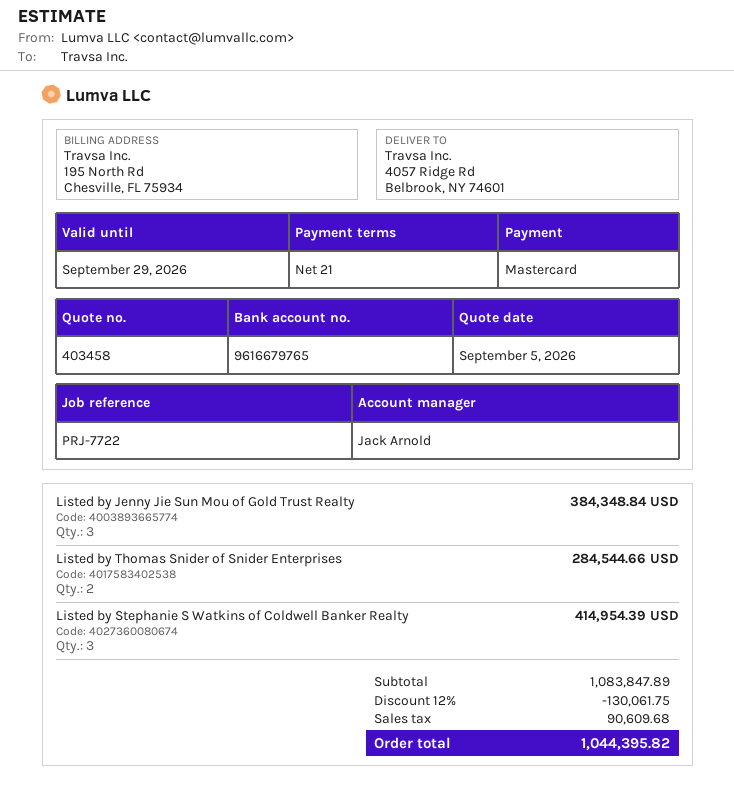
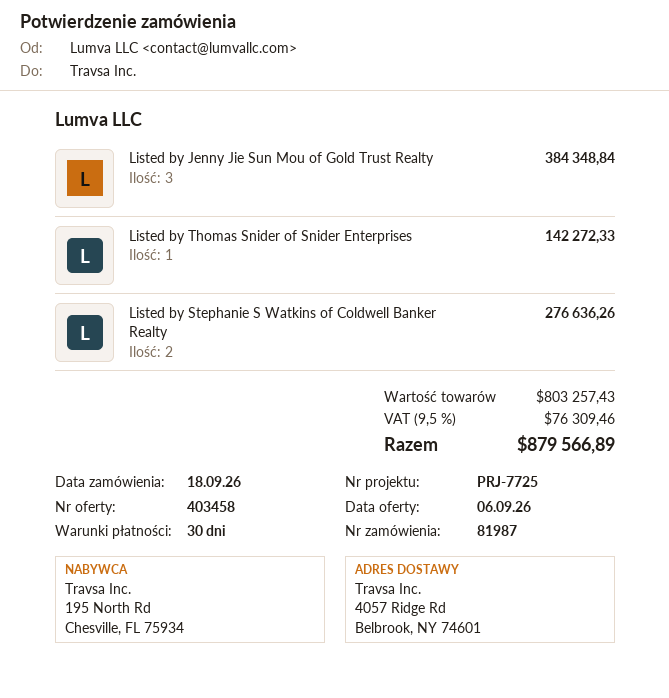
quote date: 2026-09-05 -> 2026-09-06
payment terms: 21 days -> 30 days
reference: PRJ-7722 -> PRJ-7725
Listed by Thomas Snider of Snider Enterprises: 2 for 284544.66 -> 1 for 142272.33
Listed by Stephanie S Watkins of Coldwell Banker Realty: 3 for 414954.39 -> 2 for 276636.26
subtotal: 1083847.89 -> 803257.43
discount: 12% = 130061.75 -> none
tax: 90609.68 -> 76309.46
total: 1044395.82 -> 879566.89

